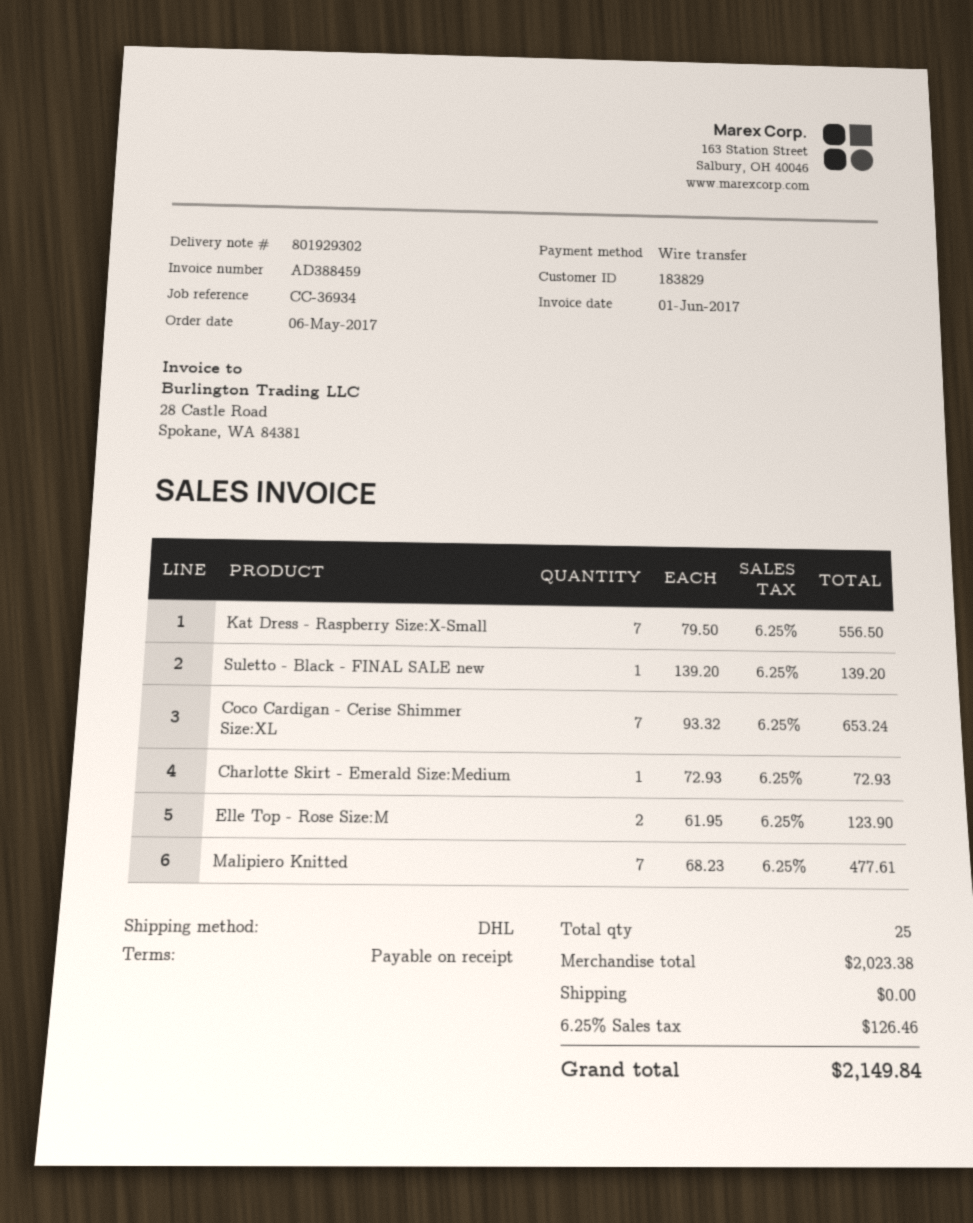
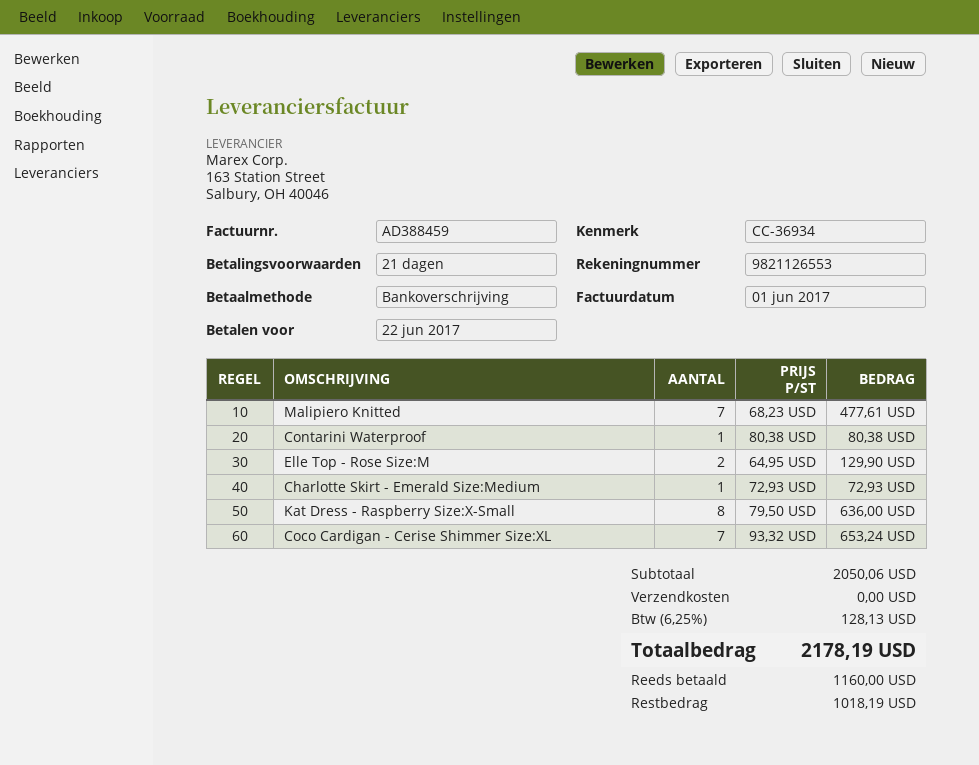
payment terms: on receipt -> 21 days
Kat Dress - Raspberry Size:X-Small: 7 x 79.50 = 556.50 -> 8 x 79.50 = 636.00
Suletto - Black - FINAL SALE new: 1 x 139.20 = 139.20 -> none
Elle Top - Rose Size:M: 2 x 61.95 = 123.90 -> 2 x 64.95 = 129.90
Contarini Waterproof: none -> 1 x 80.38 = 80.38
subtotal: 2023.38 -> 2050.06
tax: 6.25% = 126.46 -> 6.25% = 128.13
total: 2149.84 -> 2178.19

